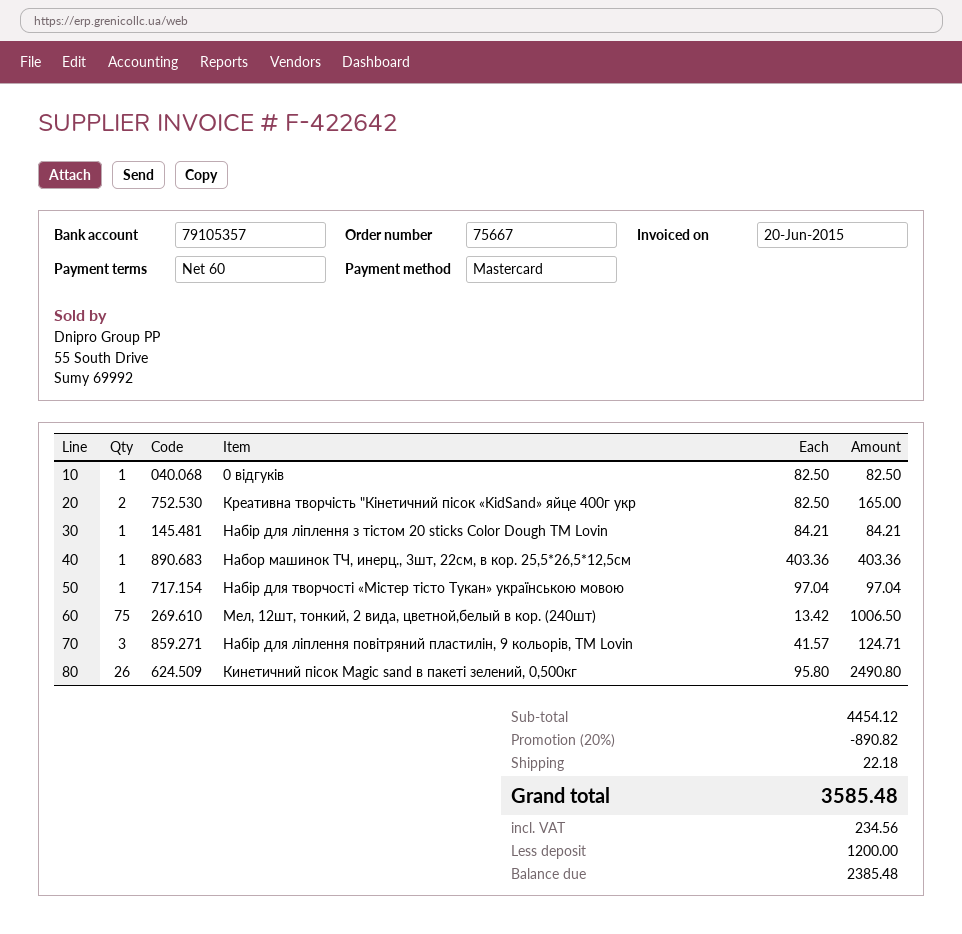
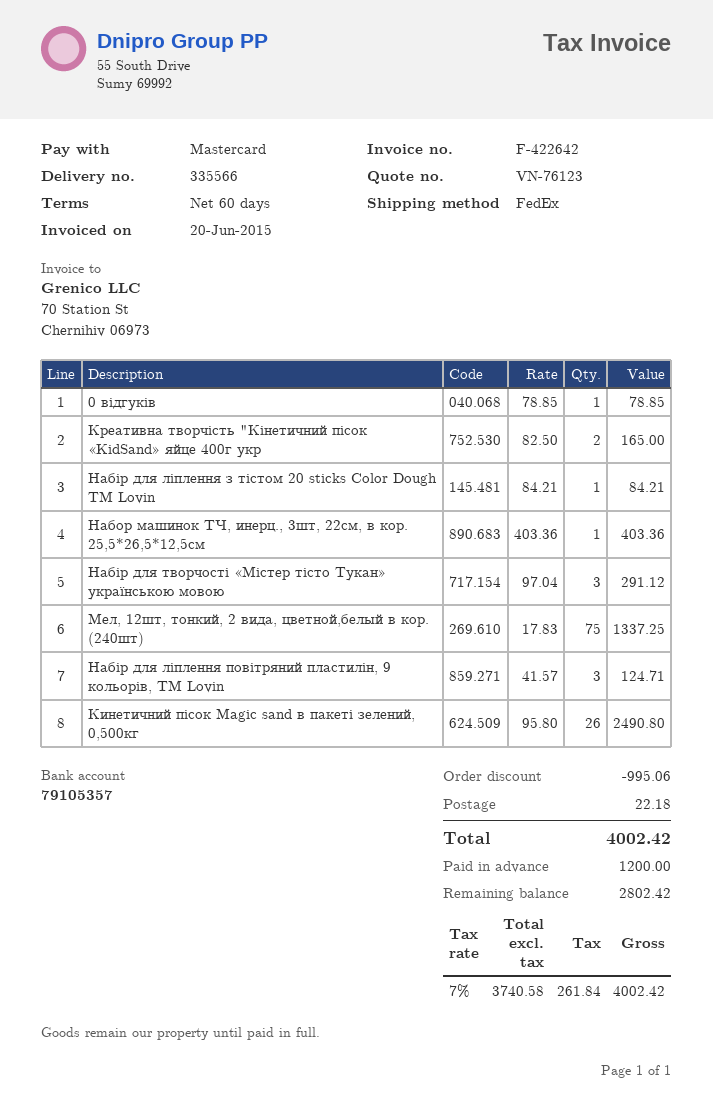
0 відгуків: 1 x 82.50 = 82.50 -> 1 x 78.85 = 78.85
Набір для творчості «Містер тісто Тукан» українською мовою: 1 x 97.04 = 97.04 -> 3 x 97.04 = 291.12
Мел, 12шт, тонкий, 2 вида, цветной,белый в кор. (240шт): 75 x 13.42 = 1006.50 -> 75 x 17.83 = 1337.25
discount: 890.82 -> 995.06
tax: 234.56 -> 261.84
total: 3585.48 -> 4002.42
balance: 2385.48 -> 2802.42

